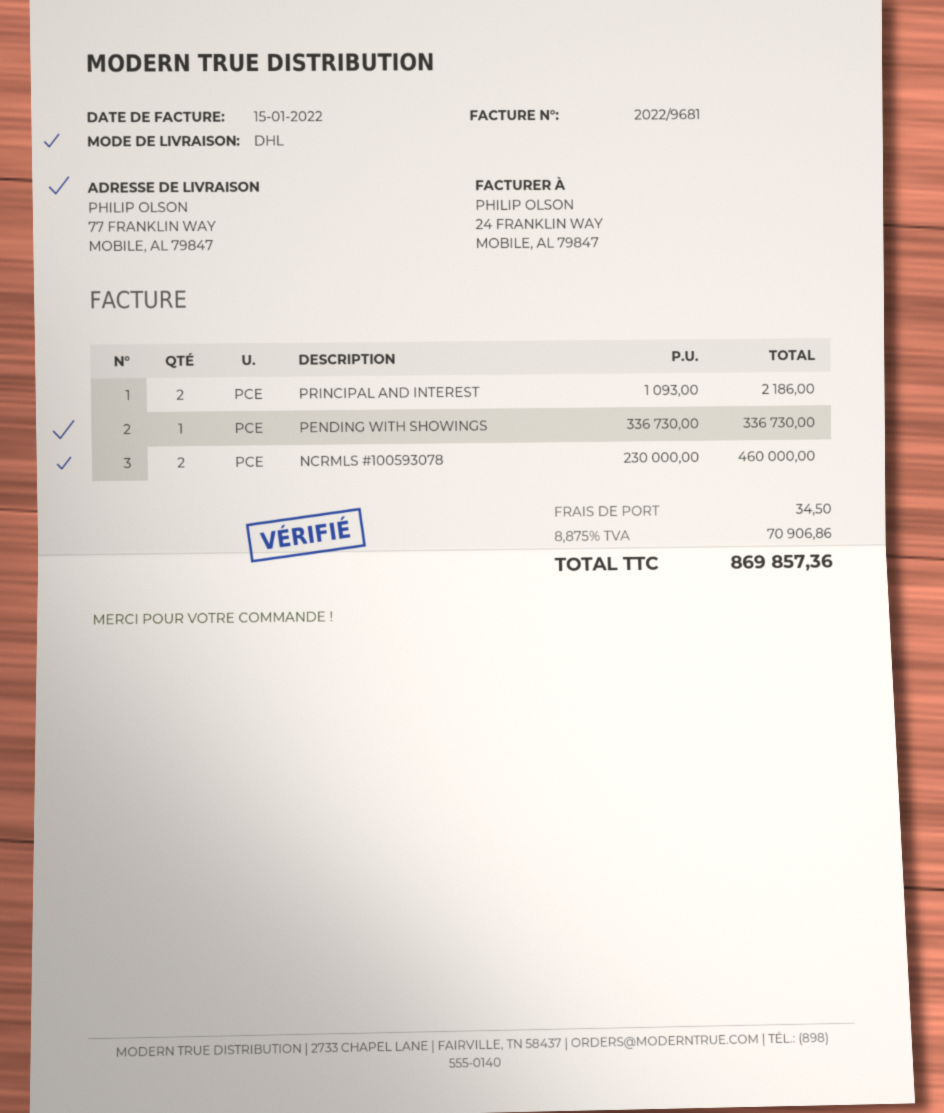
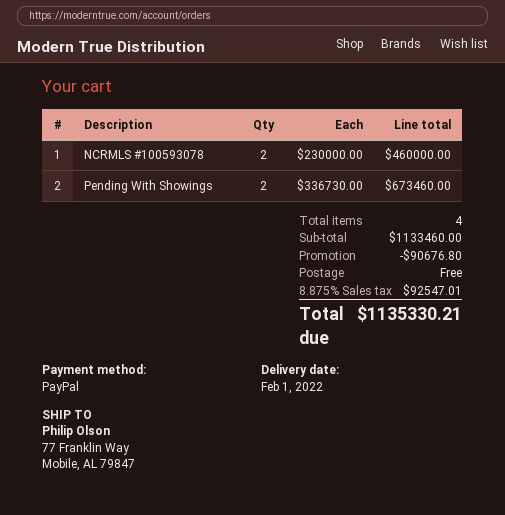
PRINCIPAL AND INTEREST: 2 x 1093.00 = 2186.00 -> none
PENDING WITH SHOWINGS: 1 x 336730.00 = 336730.00 -> 2 x 336730.00 = 673460.00
discount: none -> 90676.80
shipping: 34.50 -> 0.00
tax: 8.875% = 70906.86 -> 8.875% = 92547.01
total: 869857.36 -> 1135330.21

